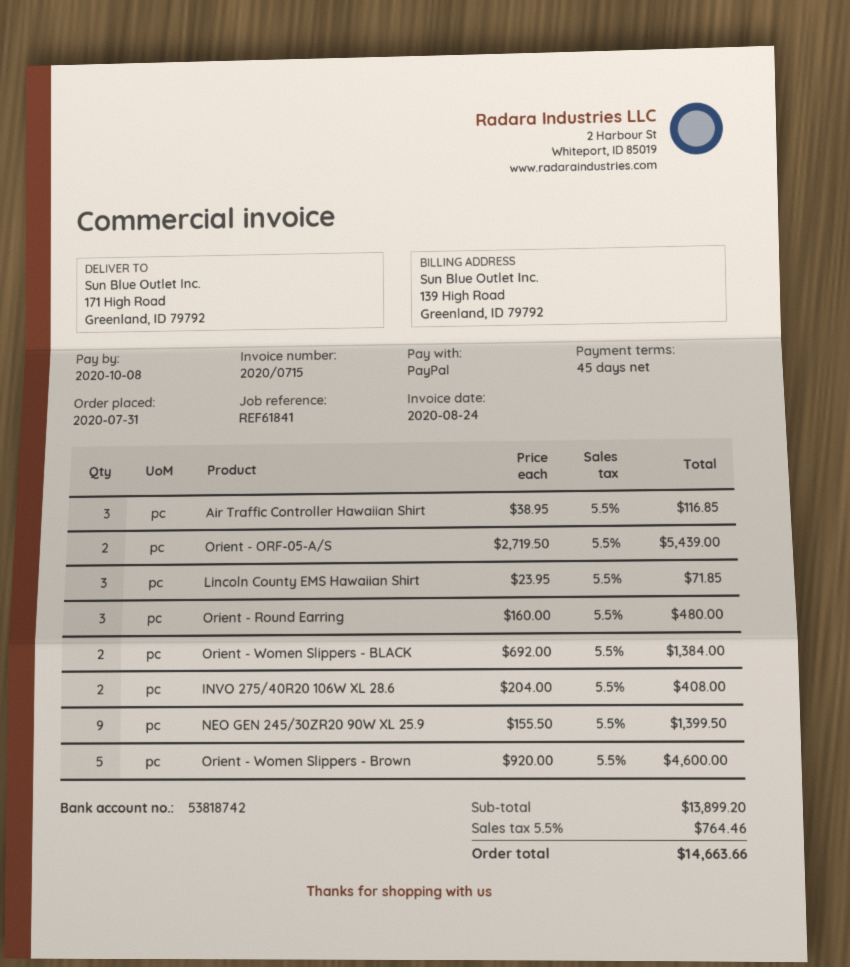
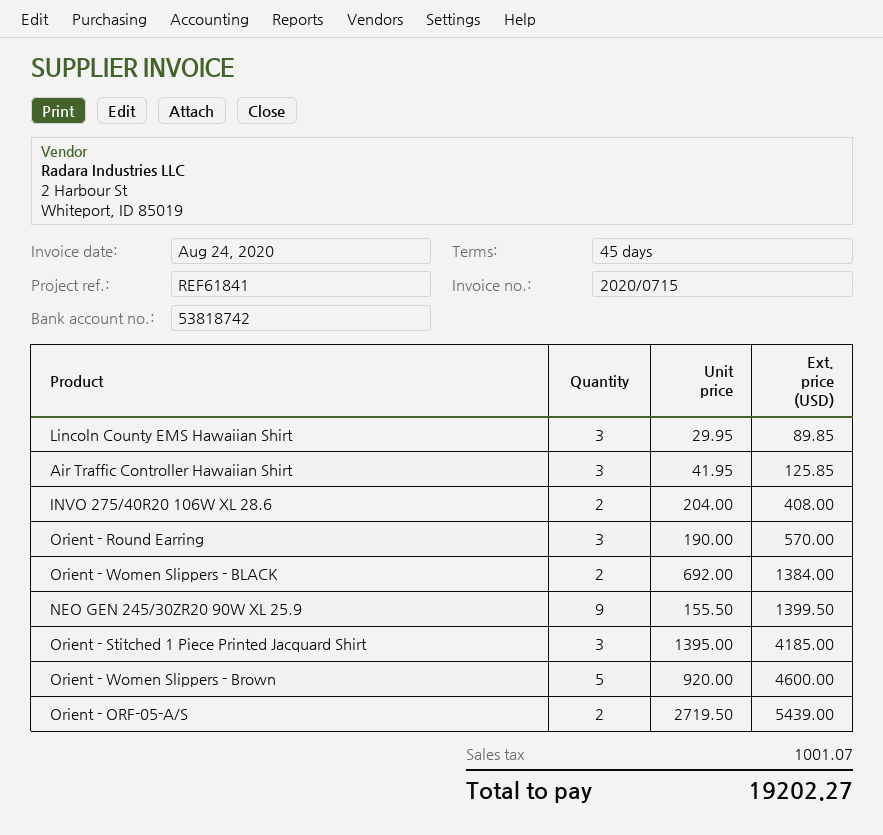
Air Traffic Controller Hawaiian Shirt: 3 x 38.95 = 116.85 -> 3 x 41.95 = 125.85
Lincoln County EMS Hawaiian Shirt: 3 x 23.95 = 71.85 -> 3 x 29.95 = 89.85
Orient - Round Earring: 3 x 160.00 = 480.00 -> 3 x 190.00 = 570.00
Orient - Stitched 1 Piece Printed Jacquard Shirt: none -> 3 x 1395.00 = 4185.00
tax: 764.46 -> 1001.07
total: 14663.66 -> 19202.27

